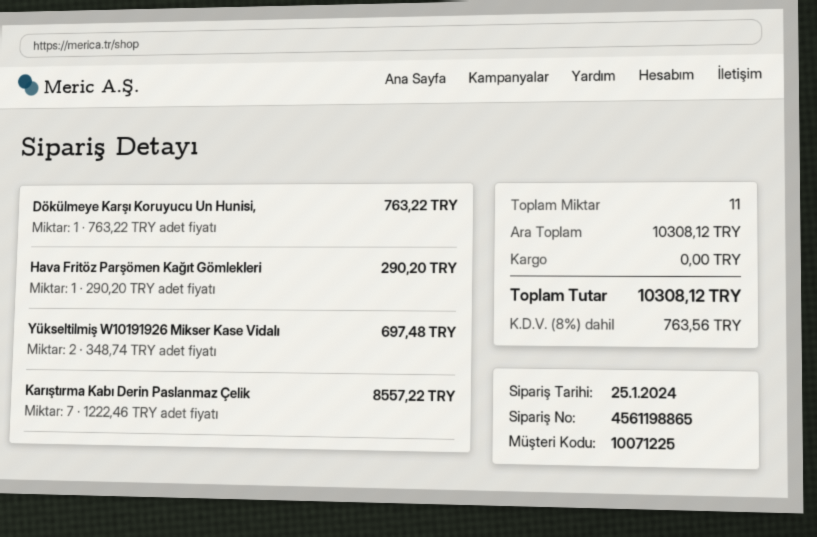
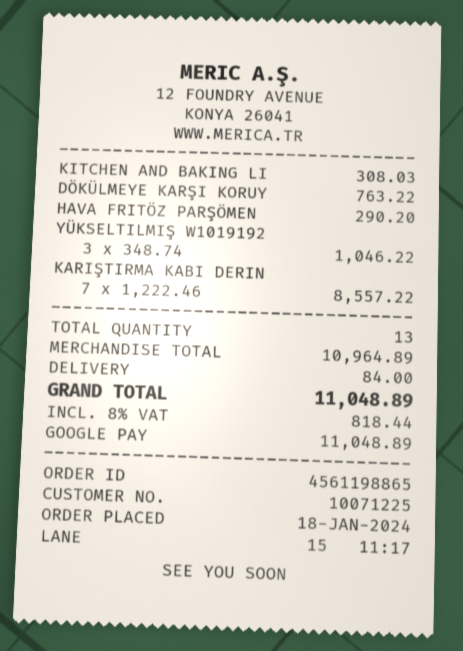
order date: 2024-01-25 -> 2024-01-18
Yükseltilmiş W10191926 Mikser Kase Vidalı: 2 x 348.74 = 697.48 -> 3 x 348.74 = 1046.22
KITCHEN AND BAKING LI: none -> 1 x 308.03 = 308.03
total quantity: 11 -> 13
subtotal: 10308.12 -> 10964.89
shipping: 0.00 -> 84.00
tax: 8% = 763.56 -> 8% = 818.44
total: 10308.12 -> 11048.89

